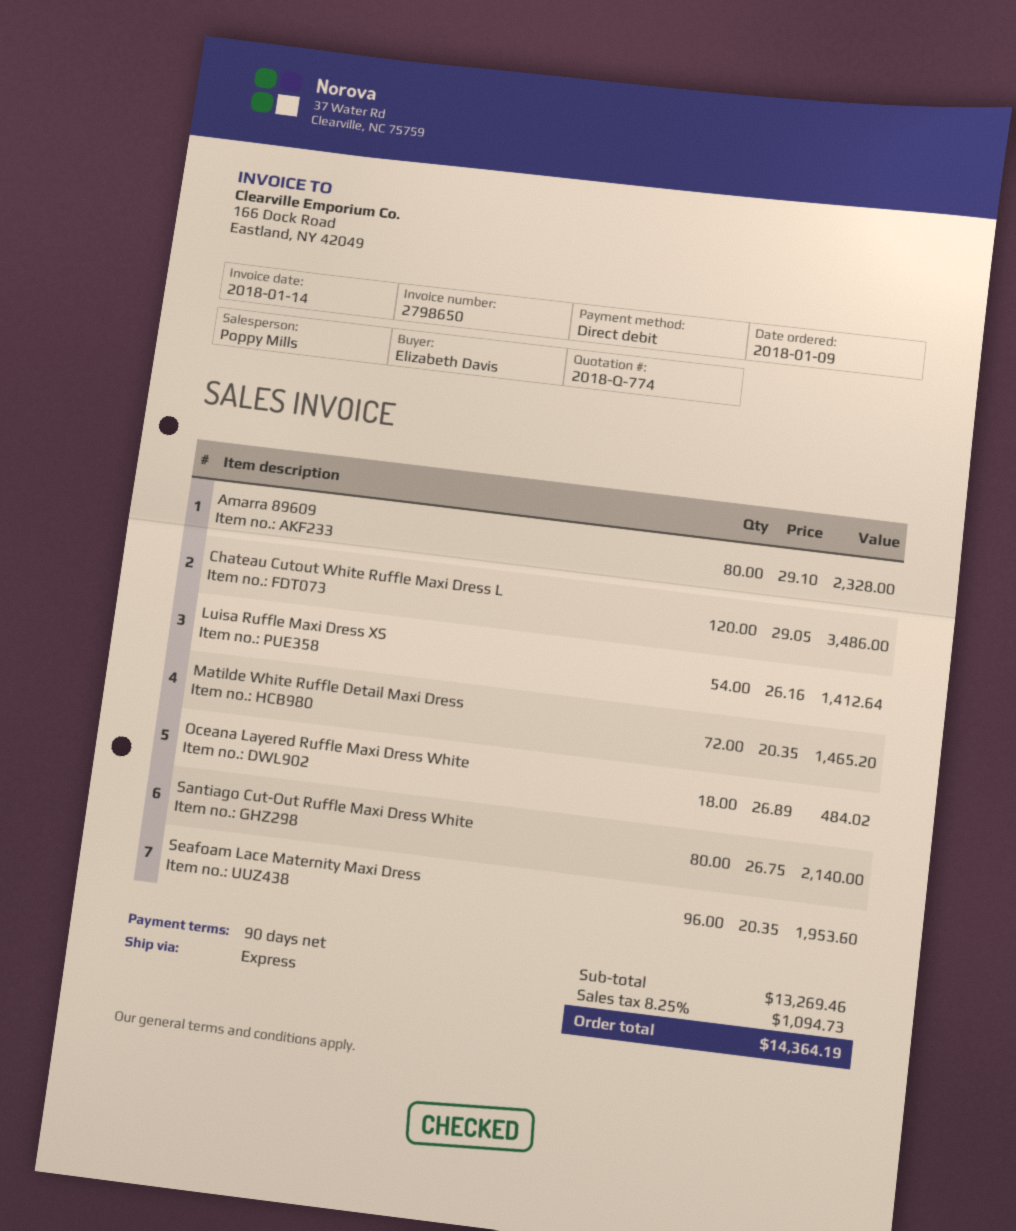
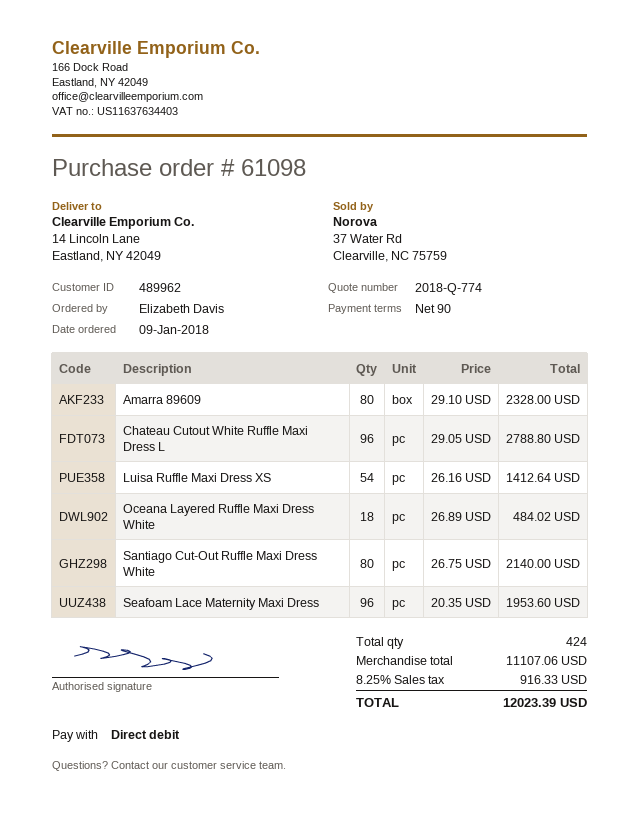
Chateau Cutout White Ruffle Maxi Dress L: 120 x 29.05 = 3486.00 -> 96 x 29.05 = 2788.80
Matilde White Ruffle Detail Maxi Dress: 72 x 20.35 = 1465.20 -> none
subtotal: 13269.46 -> 11107.06
tax: 8.25% = 1094.73 -> 8.25% = 916.33
total: 14364.19 -> 12023.39

